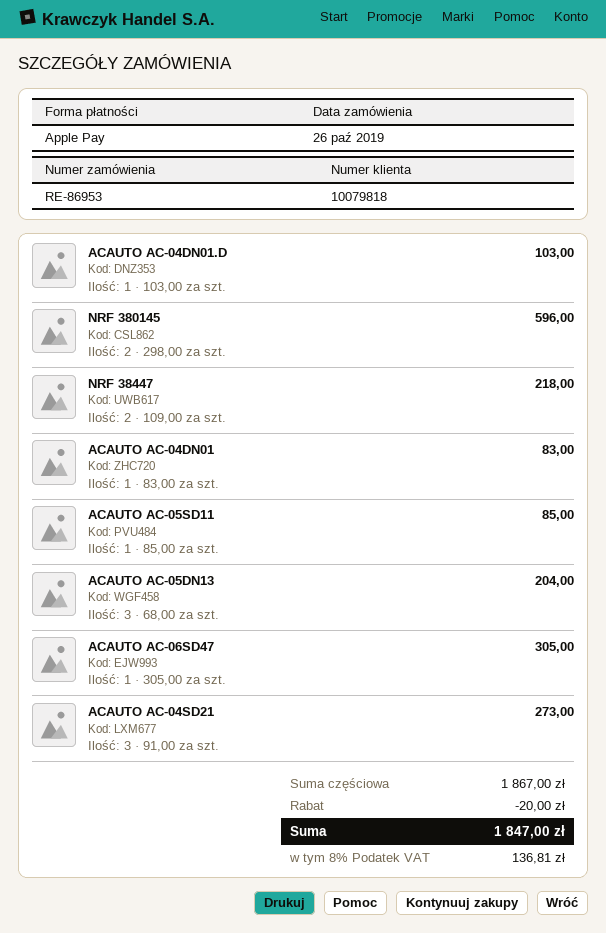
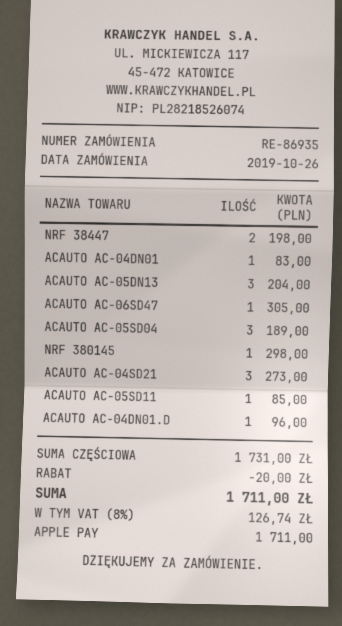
order number: RE-86953 -> RE-86935
ACAUTO AC-04DN01.D: 1 for 103.00 -> 1 for 96.00
NRF 380145: 2 for 596.00 -> 1 for 298.00
NRF 38447: 2 for 218.00 -> 2 for 198.00
ACAUTO AC-05SD04: none -> 3 for 189.00
subtotal: 1867.00 -> 1731.00
tax: 8% = 136.81 -> 8% = 126.74
total: 1847.00 -> 1711.00

